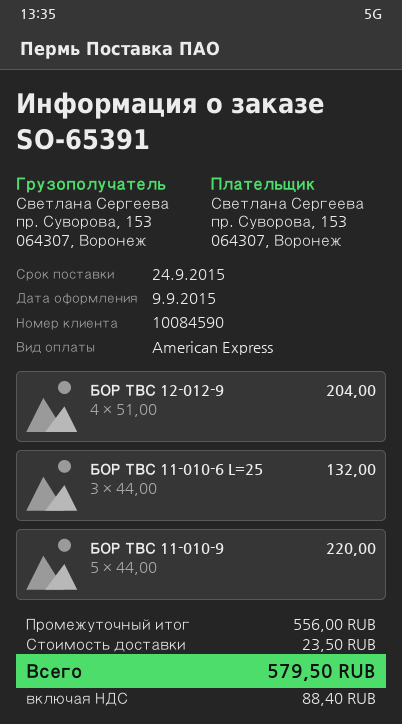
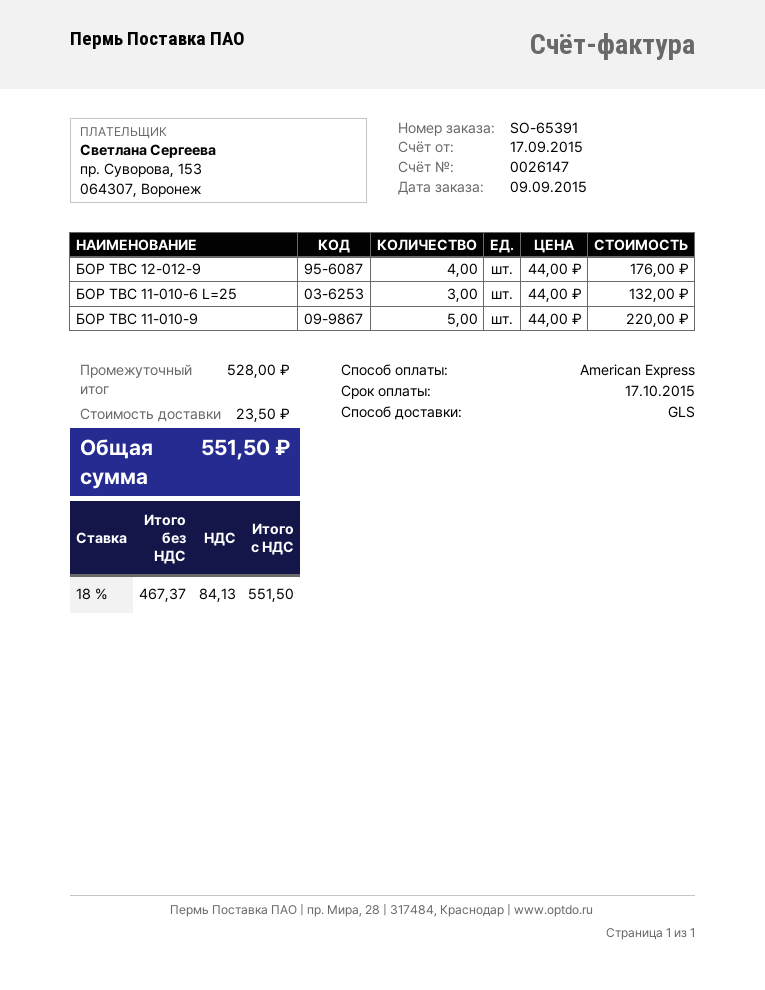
БОР ТВС 12-012-9: 4 x 51.00 = 204.00 -> 4 x 44.00 = 176.00
subtotal: 556.00 -> 528.00
tax: 88.40 -> 84.13
total: 579.50 -> 551.50

